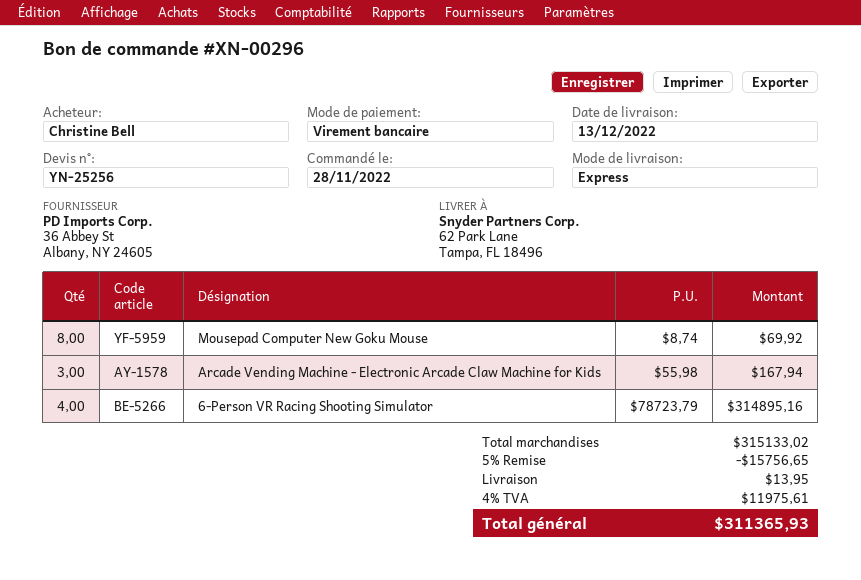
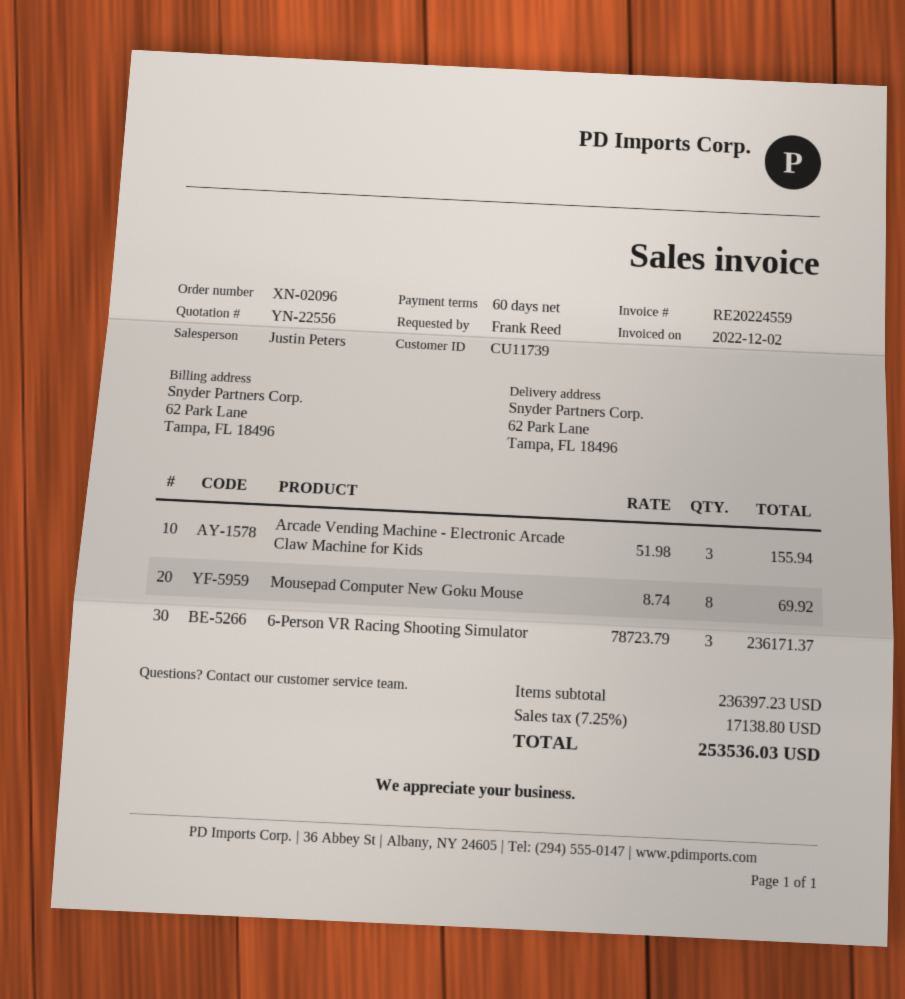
quote number: YN-25256 -> YN-22556
order number: XN-00296 -> XN-02096
ordered by: Christine Bell -> Frank Reed
Arcade Vending Machine - Electronic Arcade Claw Machine for Kids: 3 x 55.98 = 167.94 -> 3 x 51.98 = 155.94
6-Person VR Racing Shooting Simulator: 4 x 78723.79 = 314895.16 -> 3 x 78723.79 = 236171.37
subtotal: 315133.02 -> 236397.23
discount: 5% = 15756.65 -> none
shipping: 13.95 -> none
tax: 4% = 11975.61 -> 7.25% = 17138.80
total: 311365.93 -> 253536.03

